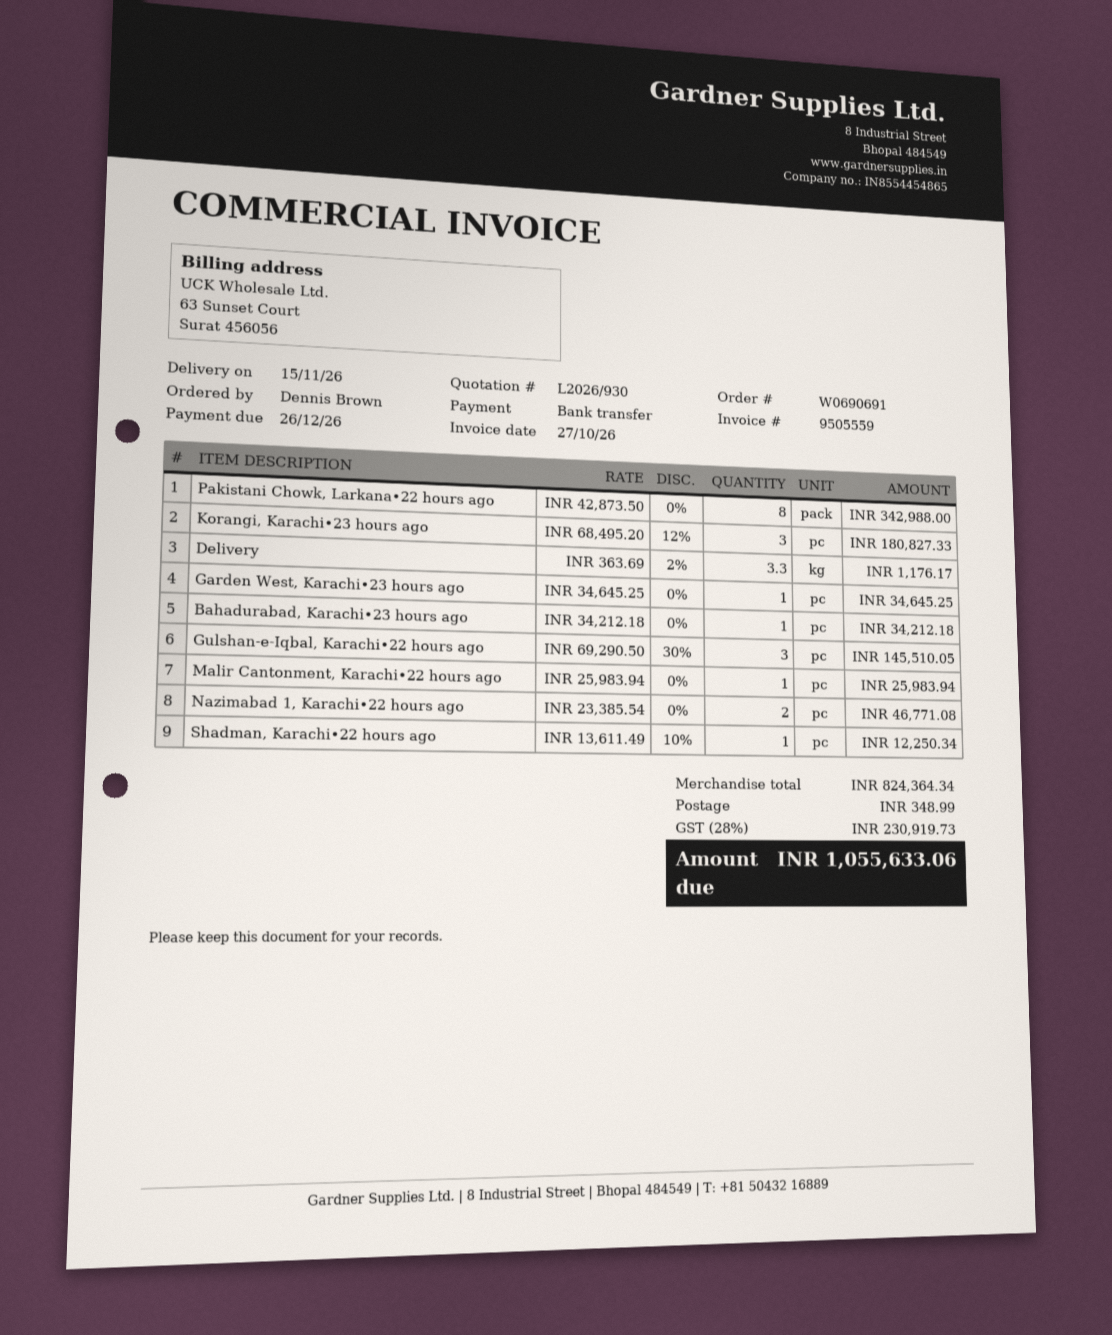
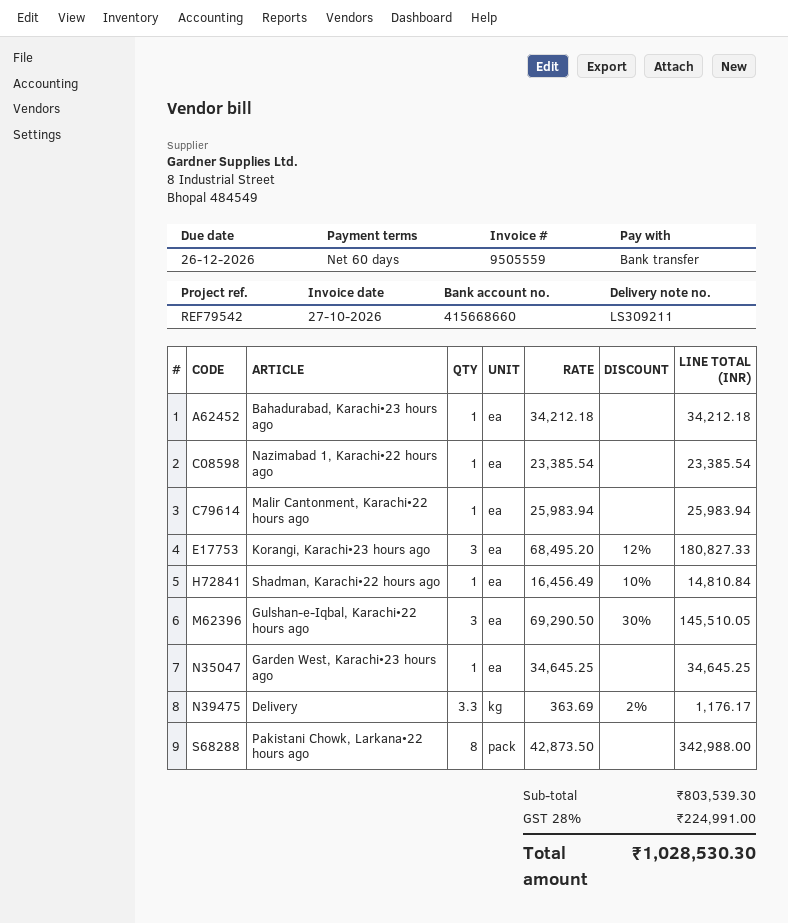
Nazimabad 1, Karachi•22 hours ago: 2 x 23385.54 = 46771.08 -> 1 x 23385.54 = 23385.54
Shadman, Karachi•22 hours ago: 1 x 13611.49 - 10% = 12250.34 -> 1 x 16456.49 - 10% = 14810.84
subtotal: 824364.34 -> 803539.30
shipping: 348.99 -> none
tax: 28% = 230919.73 -> 28% = 224991.00
total: 1055633.06 -> 1028530.30

